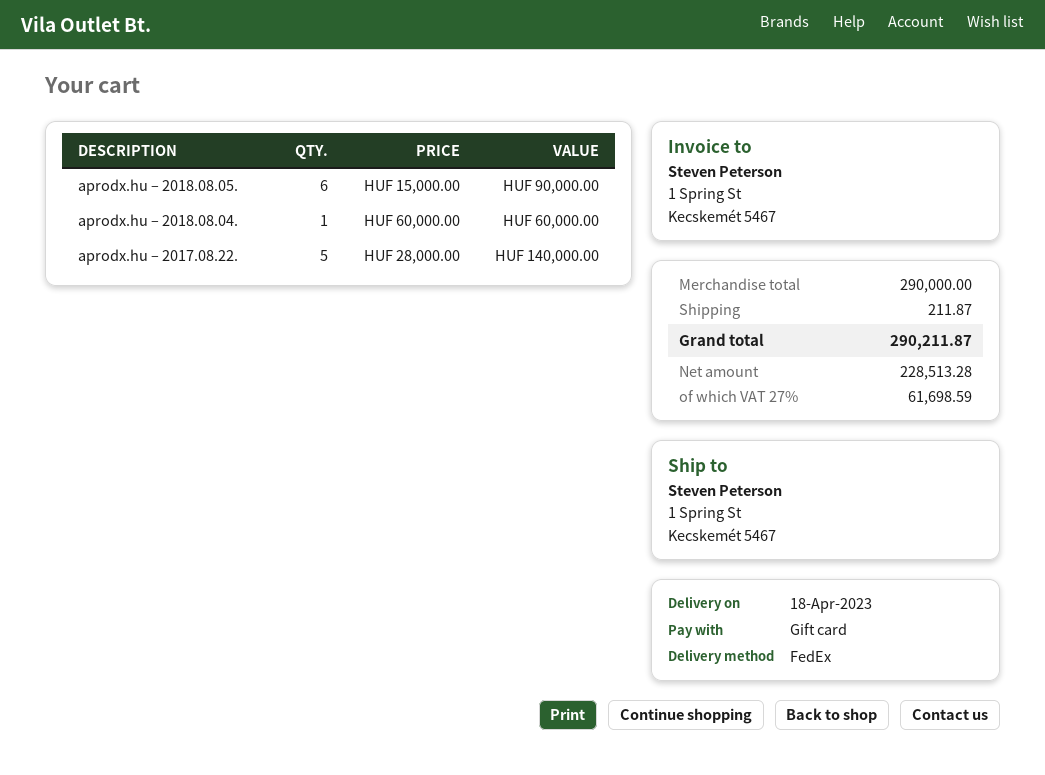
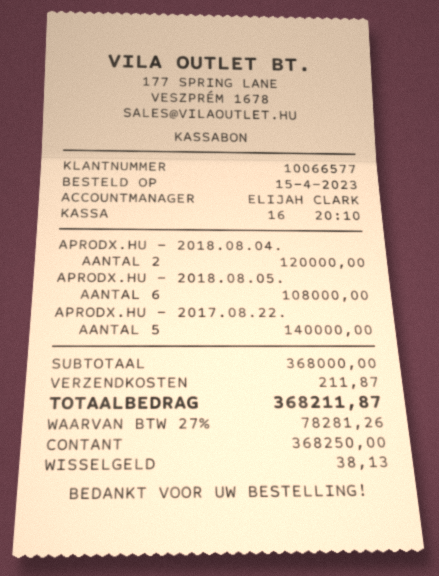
payment method: gift card -> cash
aprodx.hu – 2018.08.05.: 6 for 90000.00 -> 6 for 108000.00
aprodx.hu – 2018.08.04.: 1 for 60000.00 -> 2 for 120000.00
subtotal: 290000.00 -> 368000.00
tax: 27% = 61698.59 -> 27% = 78281.26
total: 290211.87 -> 368211.87

